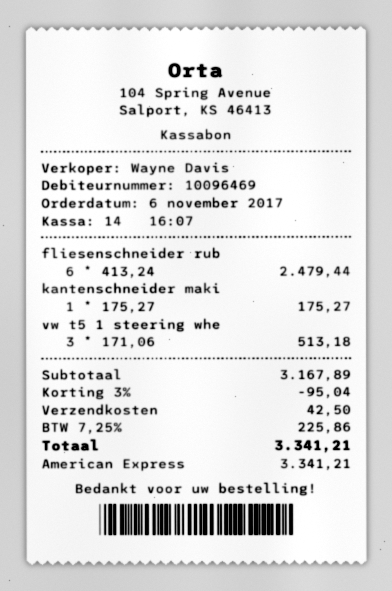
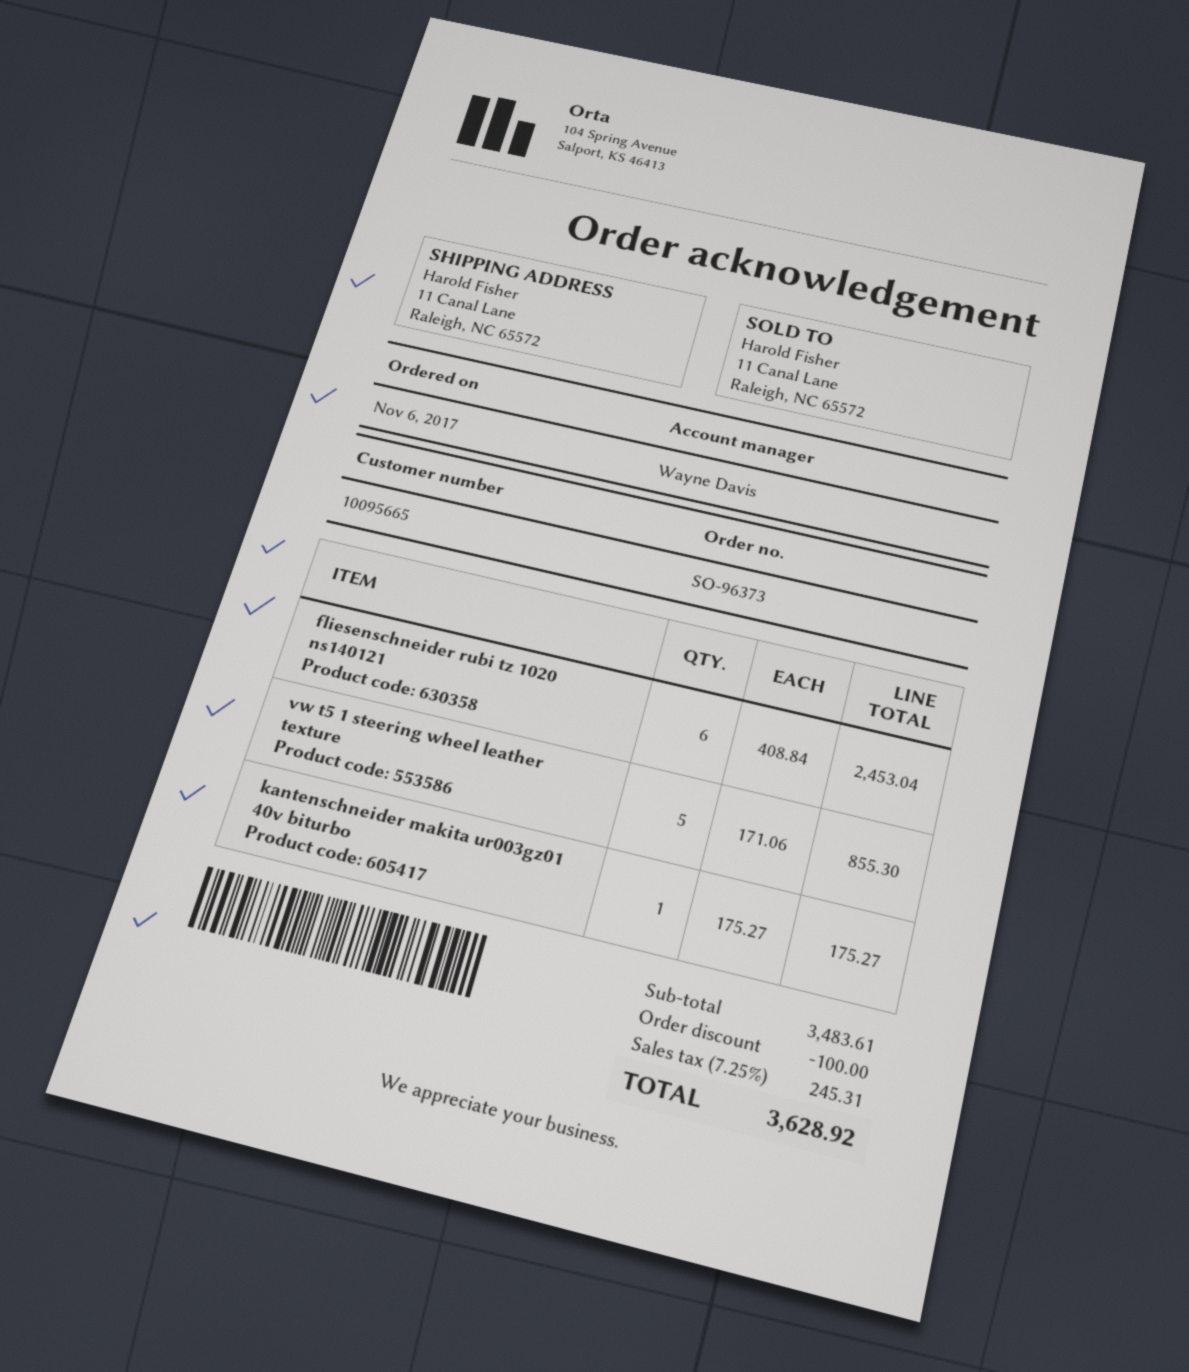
customer number: 10096469 -> 10095665
fliesenschneider rub: 6 x 413.24 = 2479.44 -> 6 x 408.84 = 2453.04
vw t5 1 steering whe: 3 x 171.06 = 513.18 -> 5 x 171.06 = 855.30
subtotal: 3167.89 -> 3483.61
discount: 95.04 -> 100.00
shipping: 42.50 -> none
tax: 7.25% = 225.86 -> 7.25% = 245.31
total: 3341.21 -> 3628.92

